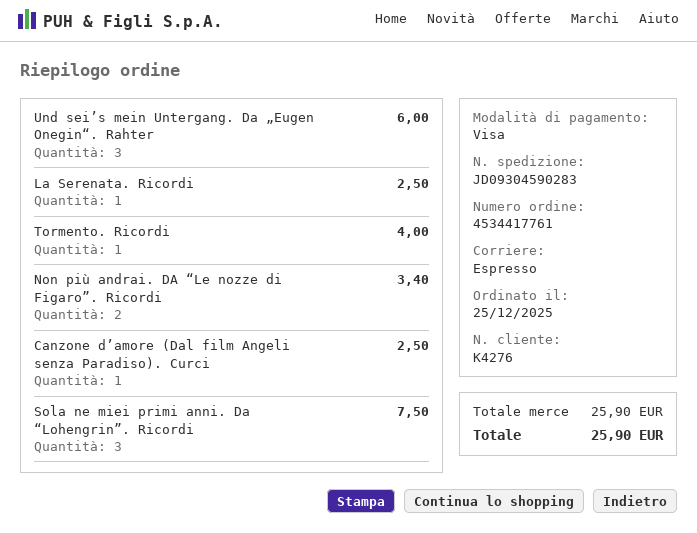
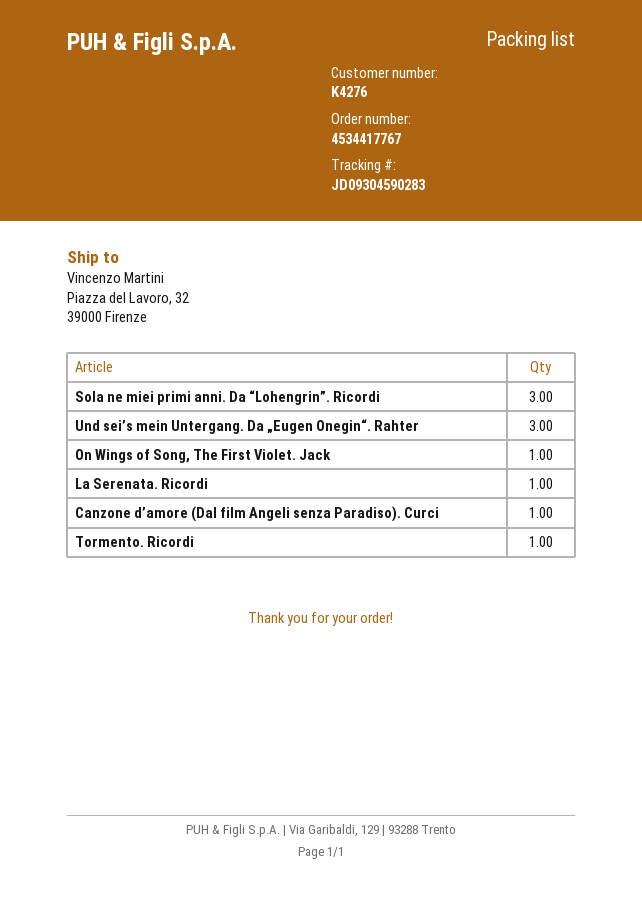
order number: 4534417761 -> 4534417767
Non più andrai. DA “Le nozze di Figaro”. Ricordi: 2 -> none
On Wings of Song, The First Violet. Jack: none -> 1

